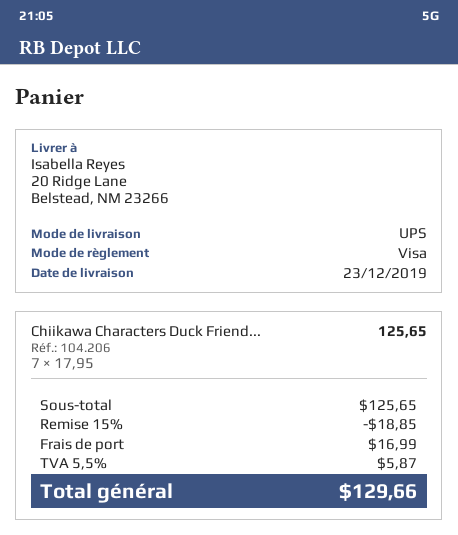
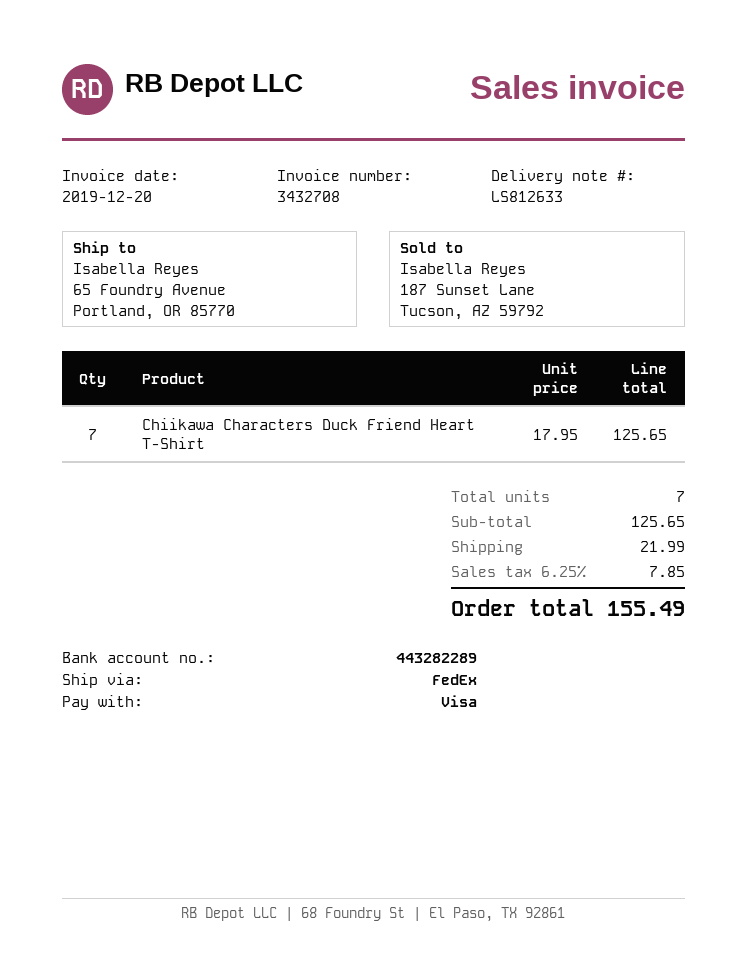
shipping method: UPS -> FedEx
ship to: 20 Ridge Lane, Belstead, NM 23266 -> 65 Foundry Avenue, Portland, OR 85770
discount: 15% = 18.85 -> none
shipping: 16.99 -> 21.99
tax: 5.5% = 5.87 -> 6.25% = 7.85
total: 129.66 -> 155.49

